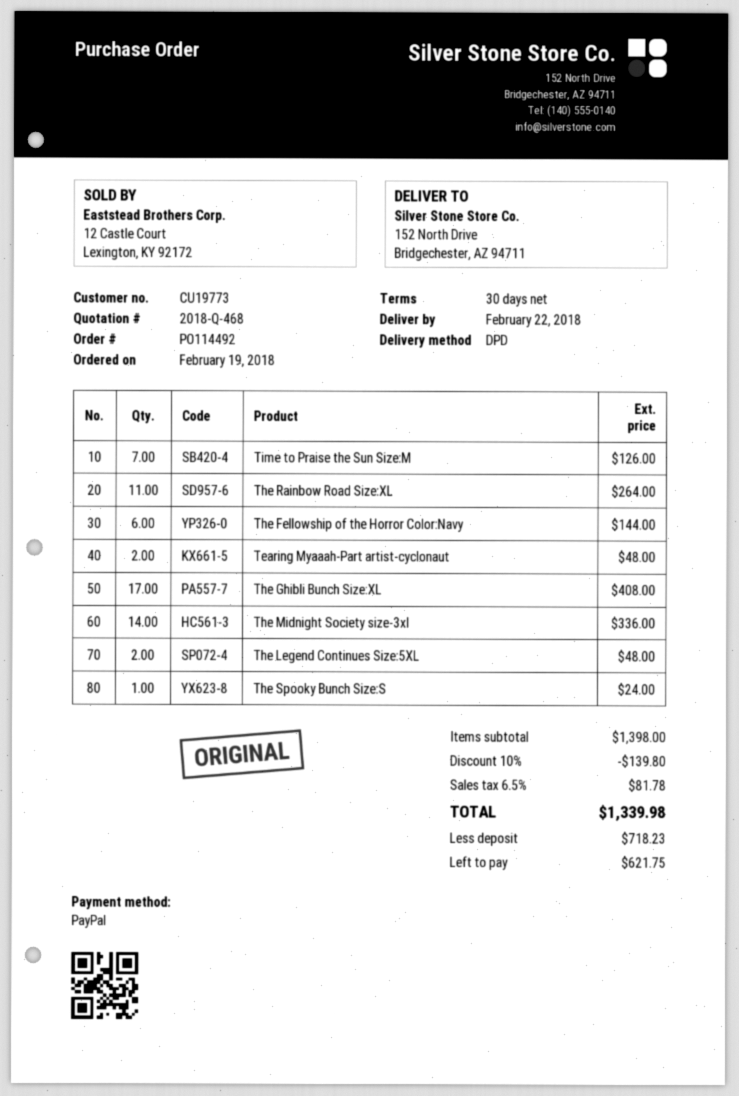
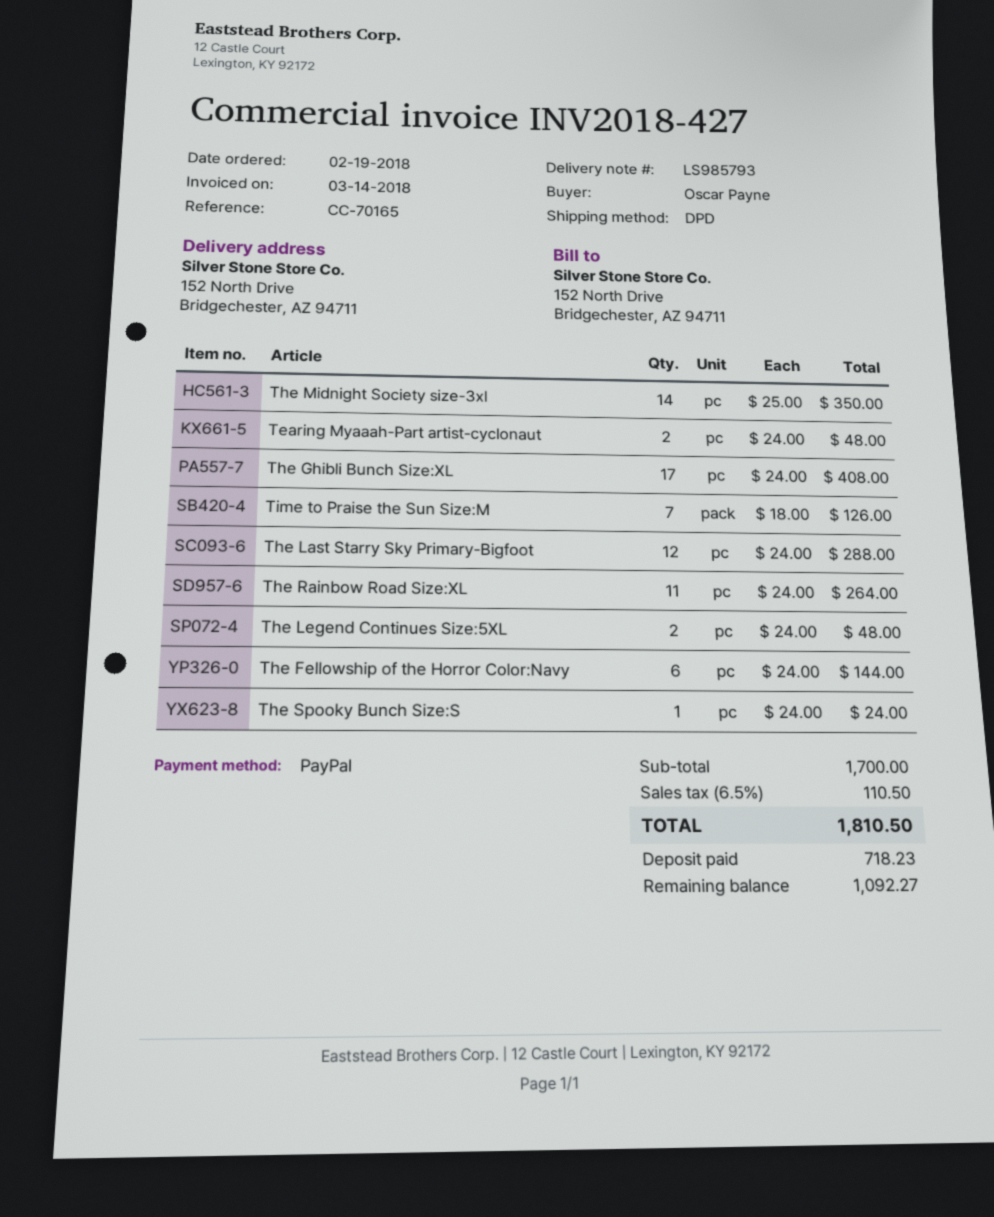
The Midnight Society size-3xl: 14 for 336.00 -> 14 for 350.00
The Last Starry Sky Primary-Bigfoot: none -> 12 for 288.00
subtotal: 1398.00 -> 1700.00
discount: 10% = 139.80 -> none
tax: 6.5% = 81.78 -> 6.5% = 110.50
total: 1339.98 -> 1810.50
balance: 621.75 -> 1092.27

